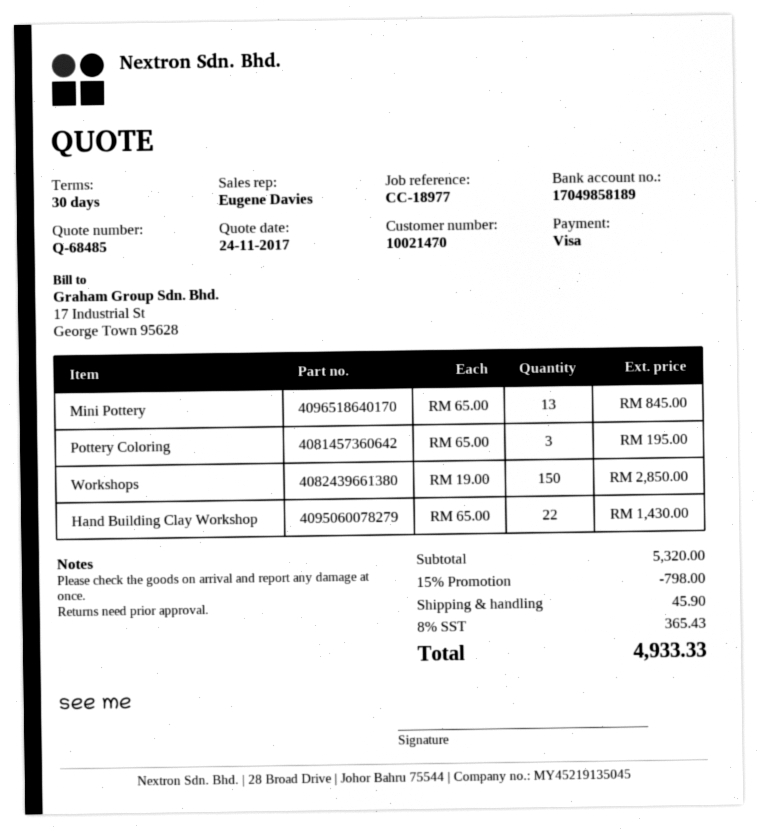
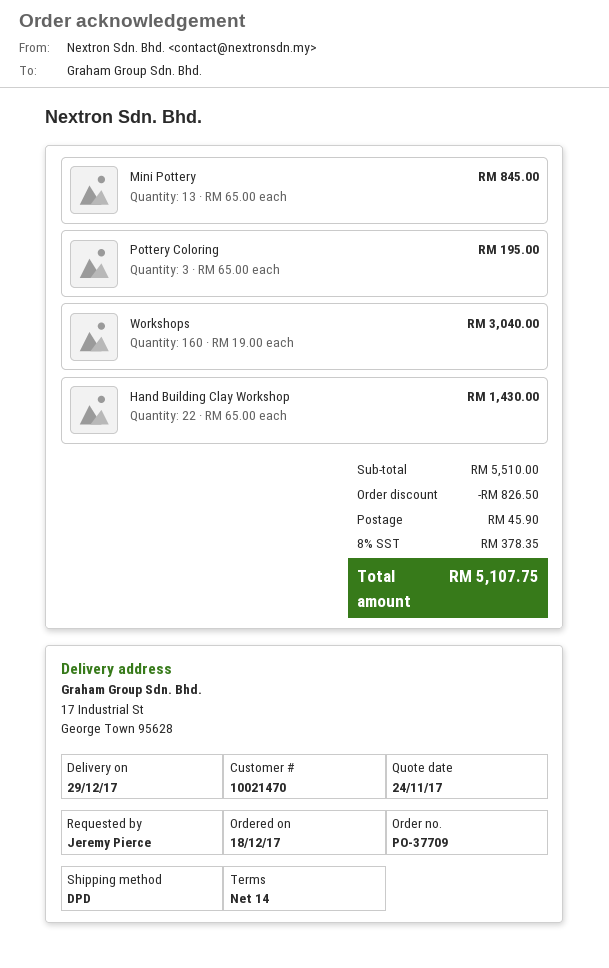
payment terms: 30 days -> 14 days
Workshops: 150 x 19.00 = 2850.00 -> 160 x 19.00 = 3040.00
subtotal: 5320.00 -> 5510.00
discount: 798.00 -> 826.50
tax: 8% = 365.43 -> 8% = 378.35
total: 4933.33 -> 5107.75

